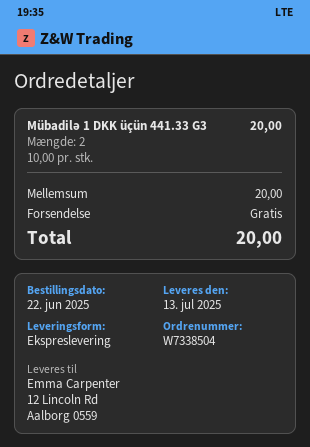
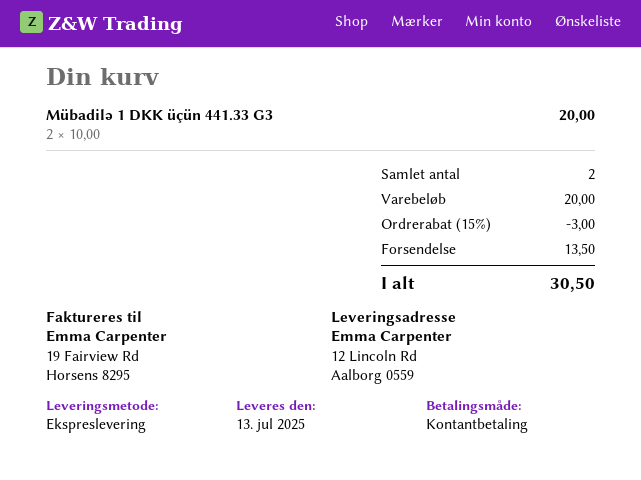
discount: none -> 15% = 3.00
shipping: 0.00 -> 13.50
total: 20.00 -> 30.50

